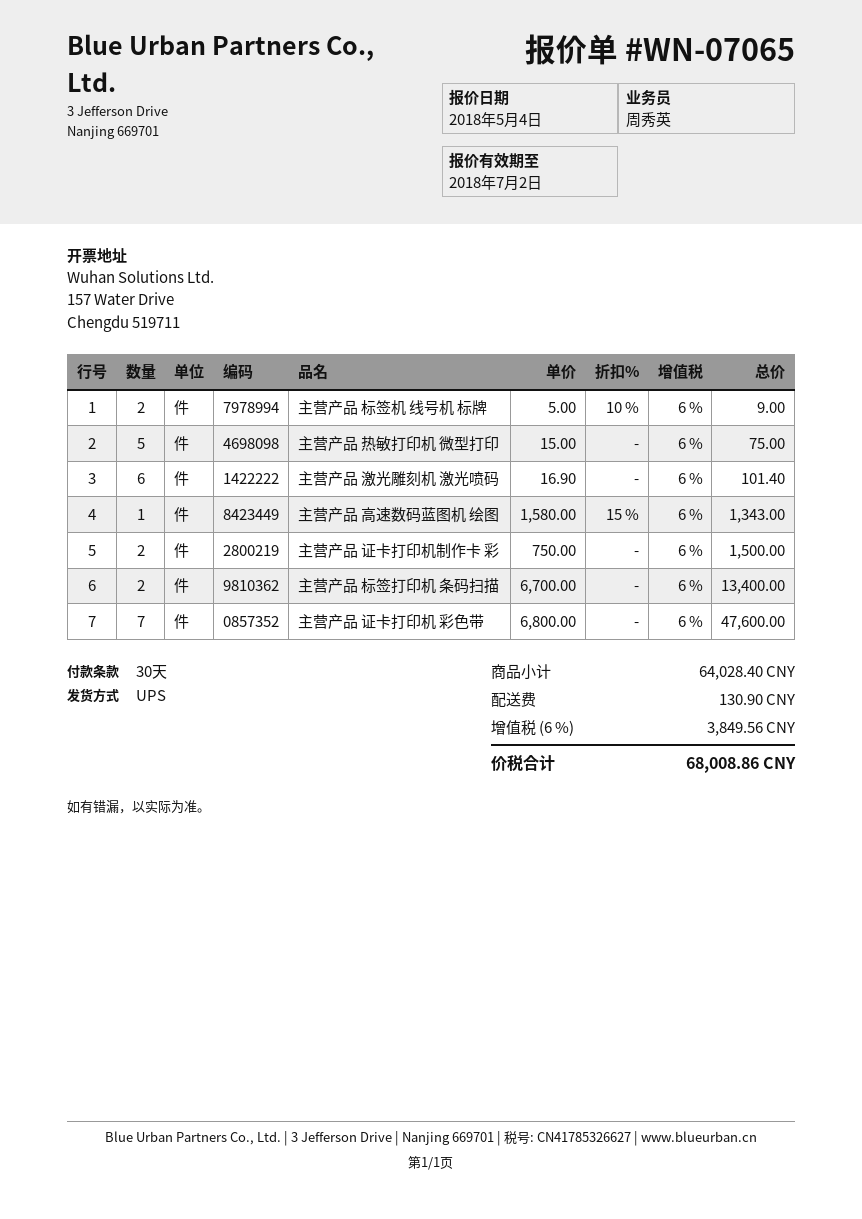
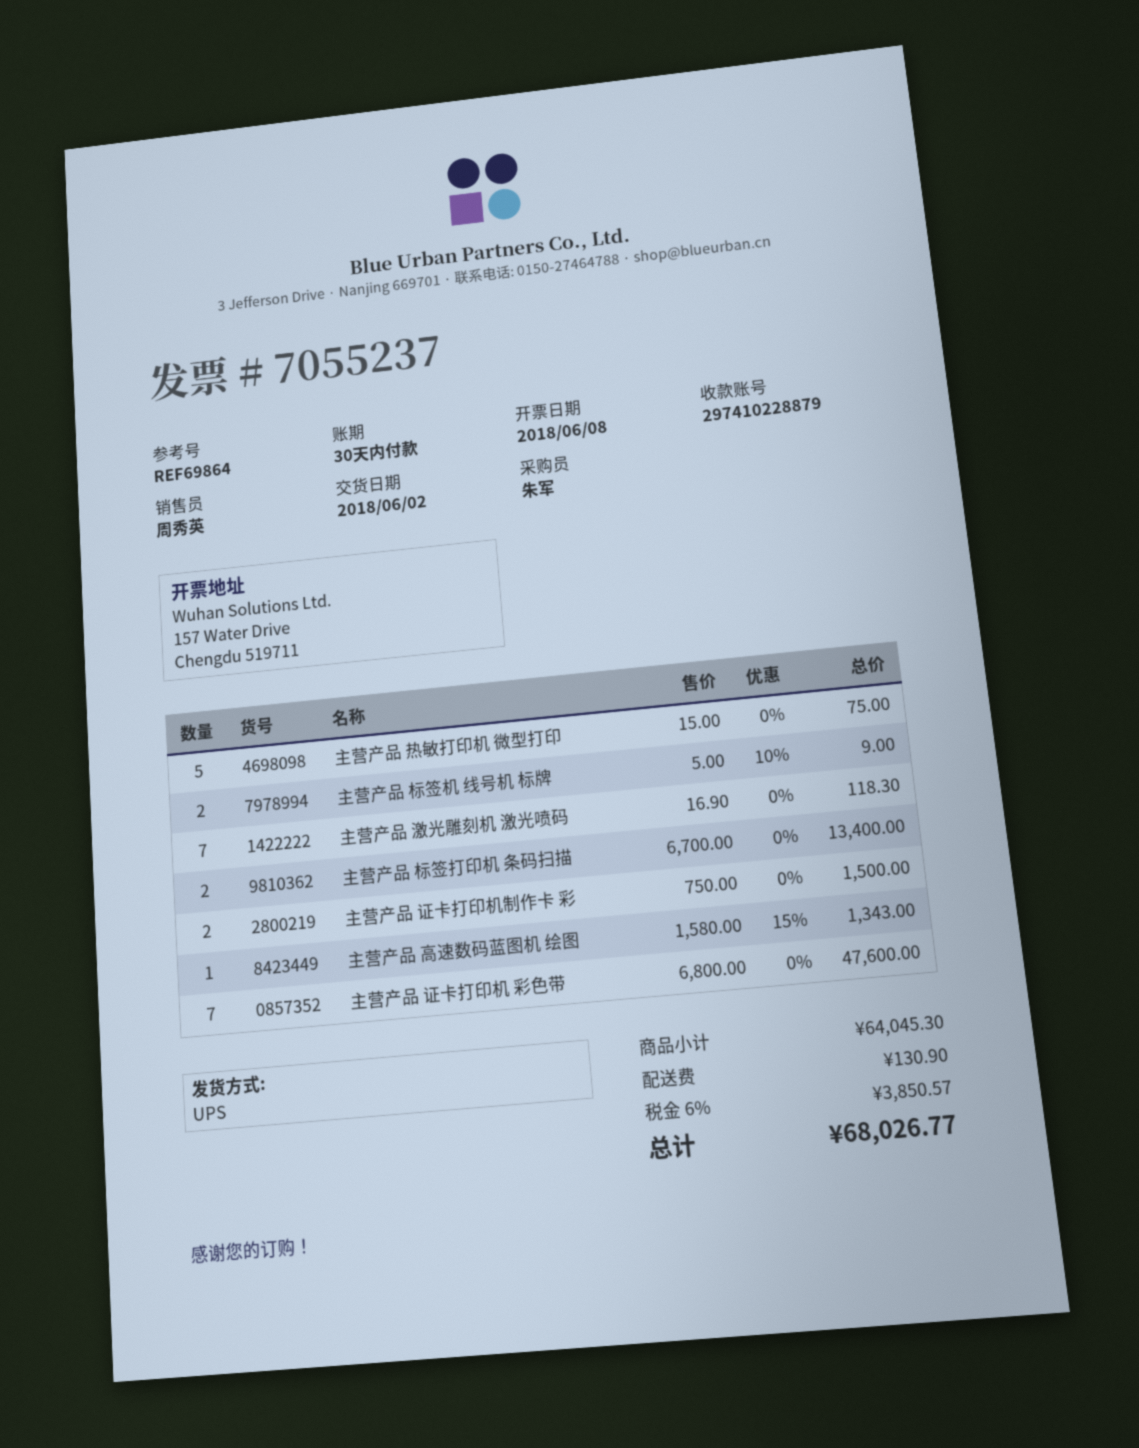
主营产品 激光雕刻机 激光喷码: 6 x 16.90 = 101.40 -> 7 x 16.90 = 118.30
subtotal: 64028.40 -> 64045.30
tax: 6% = 3849.56 -> 6% = 3850.57
total: 68008.86 -> 68026.77

